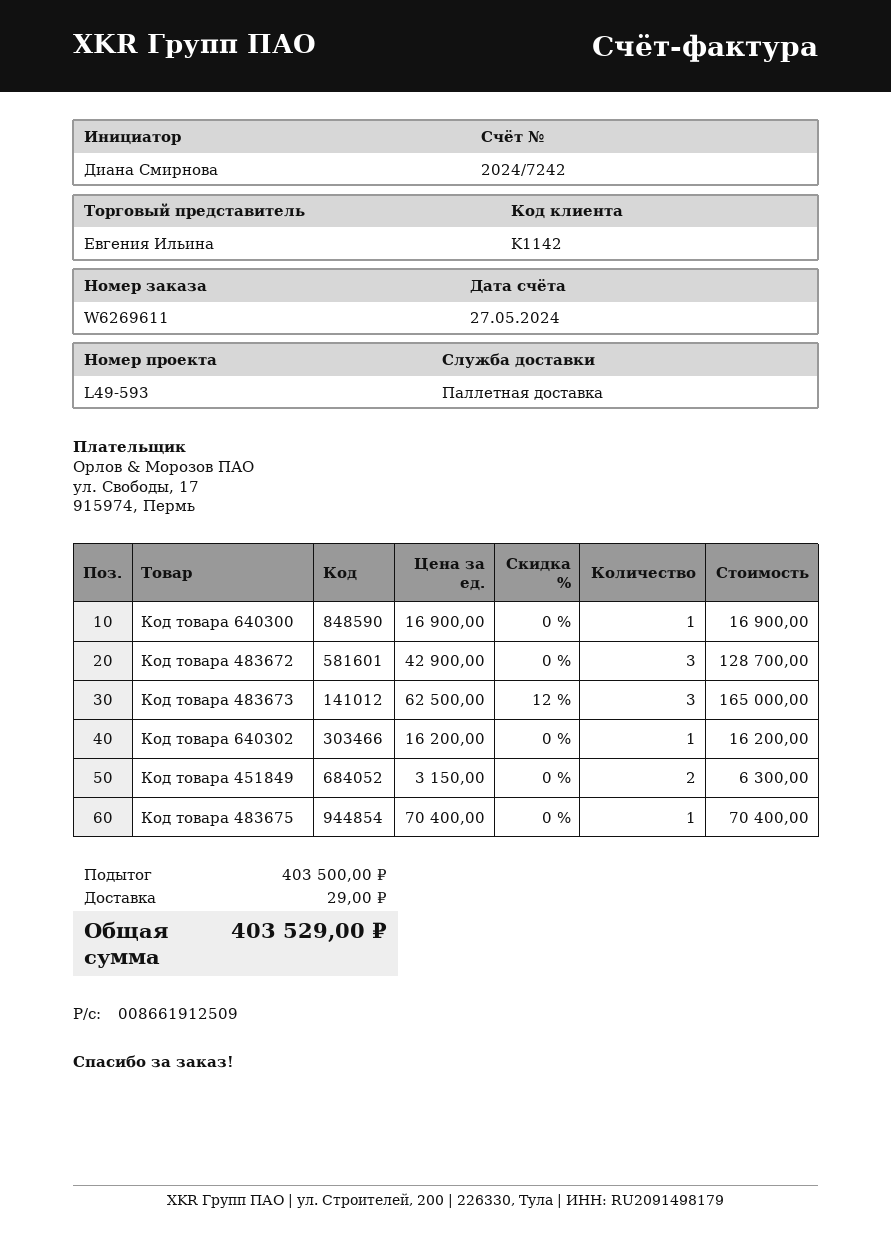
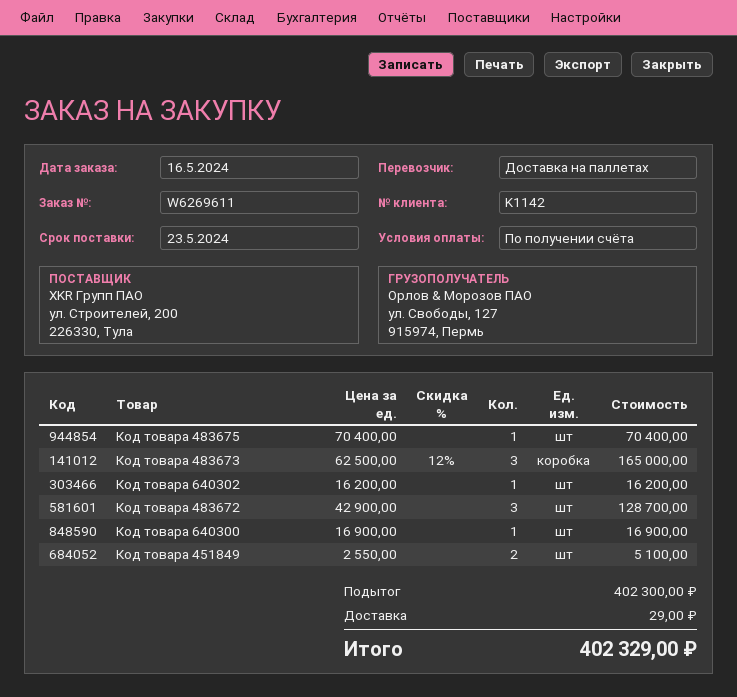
Код товара 451849: 2 x 3150.00 = 6300.00 -> 2 x 2550.00 = 5100.00
subtotal: 403500.00 -> 402300.00
total: 403529.00 -> 402329.00

